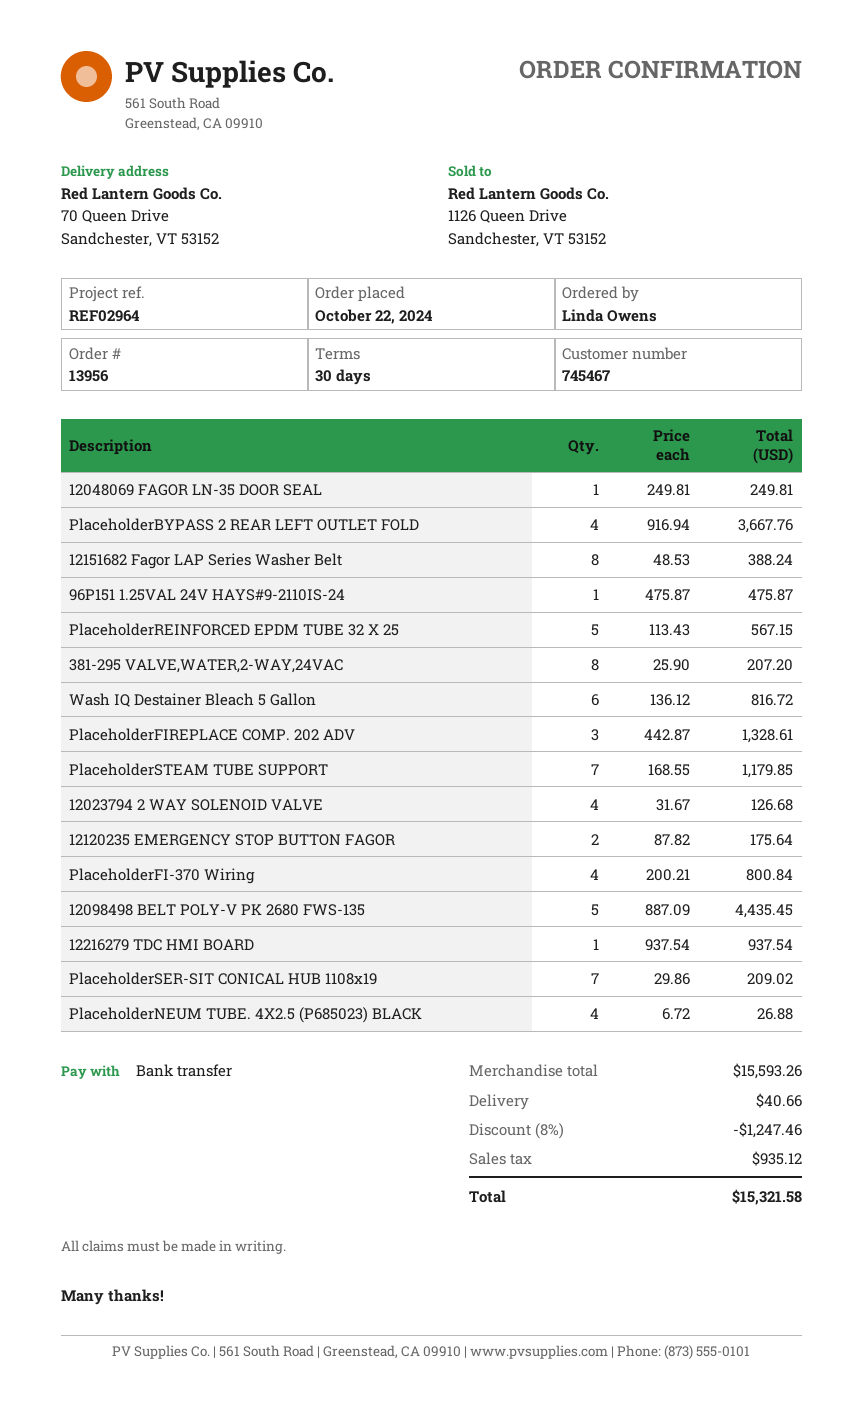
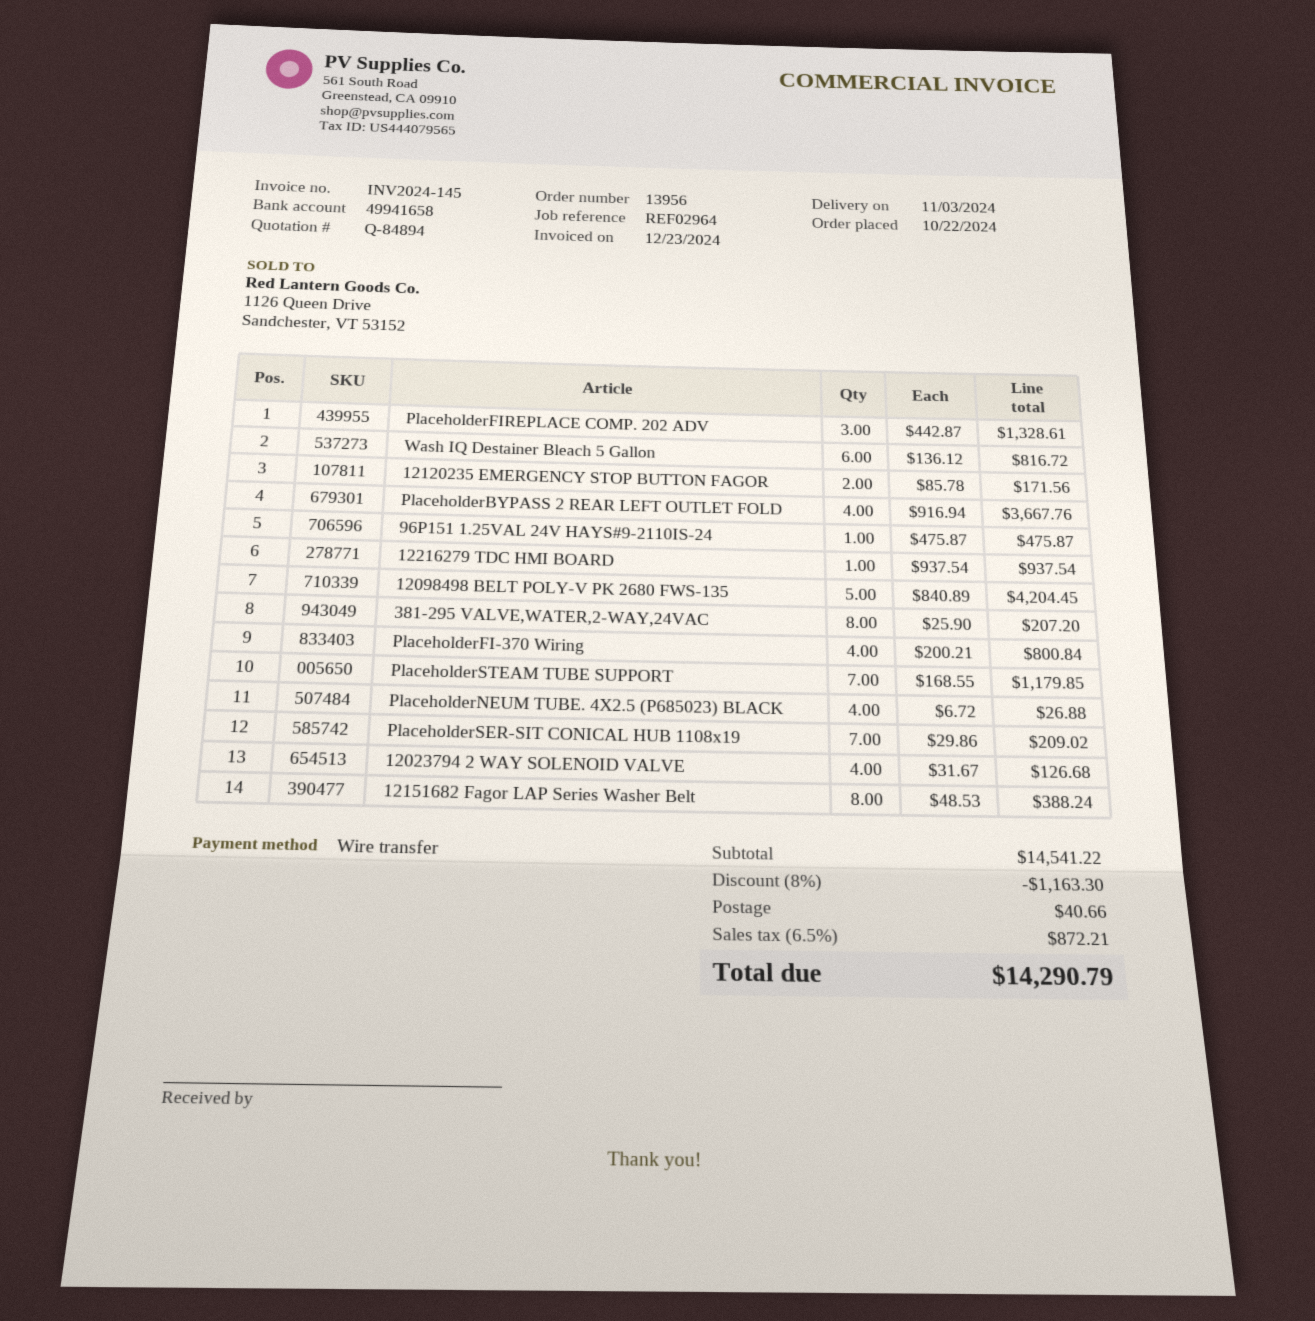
12048069 FAGOR LN-35 DOOR SEAL: 1 x 249.81 = 249.81 -> none
PlaceholderREINFORCED EPDM TUBE 32 X 25: 5 x 113.43 = 567.15 -> none
12120235 EMERGENCY STOP BUTTON FAGOR: 2 x 87.82 = 175.64 -> 2 x 85.78 = 171.56
12098498 BELT POLY-V PK 2680 FWS-135: 5 x 887.09 = 4435.45 -> 5 x 840.89 = 4204.45
subtotal: 15593.26 -> 14541.22
discount: 8% = 1247.46 -> 8% = 1163.30
tax: 935.12 -> 872.21
total: 15321.58 -> 14290.79

